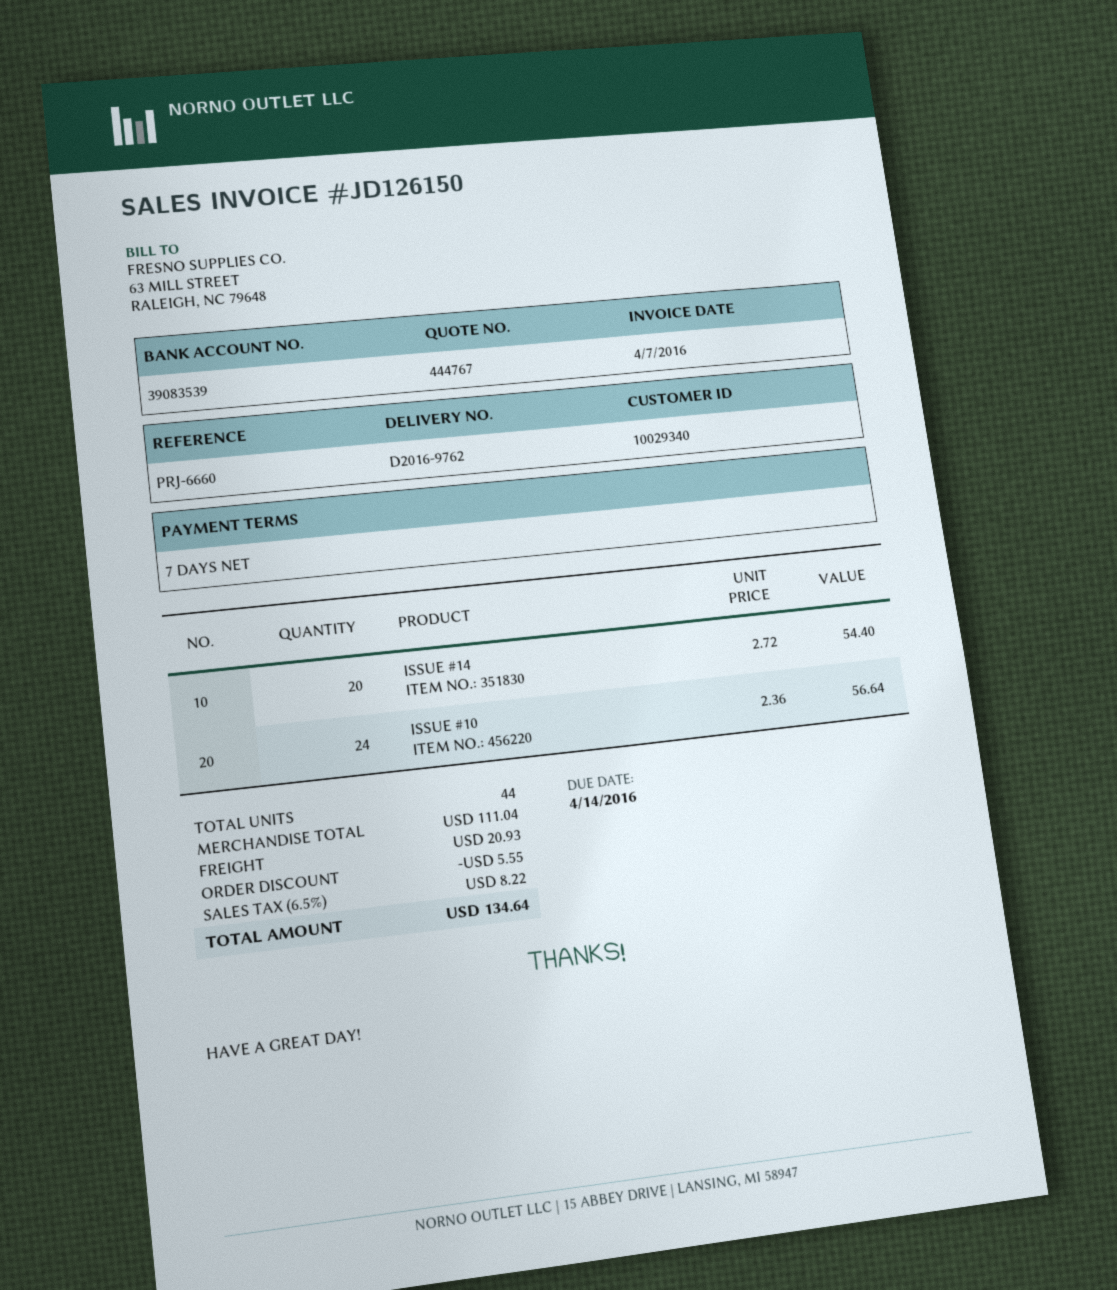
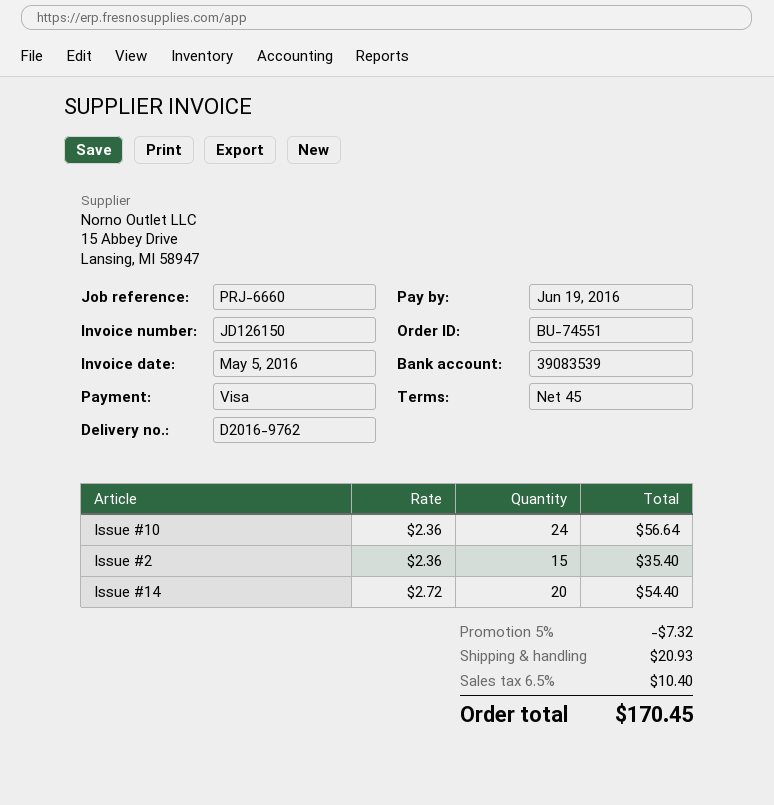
invoice date: 2016-04-07 -> 2016-05-05
payment terms: 7 days -> 45 days
due date: 2016-04-14 -> 2016-06-19
Issue #2: none -> 15 x 2.36 = 35.40
discount: 5.55 -> 7.32
tax: 6.5% = 8.22 -> 6.5% = 10.40
total: 134.64 -> 170.45

